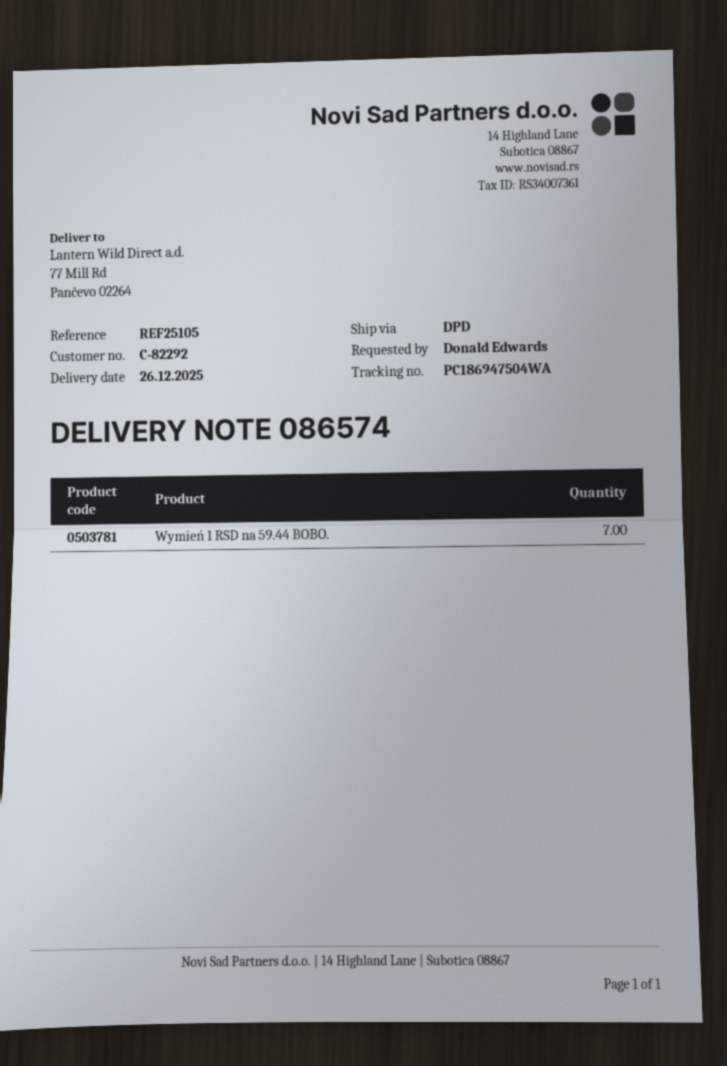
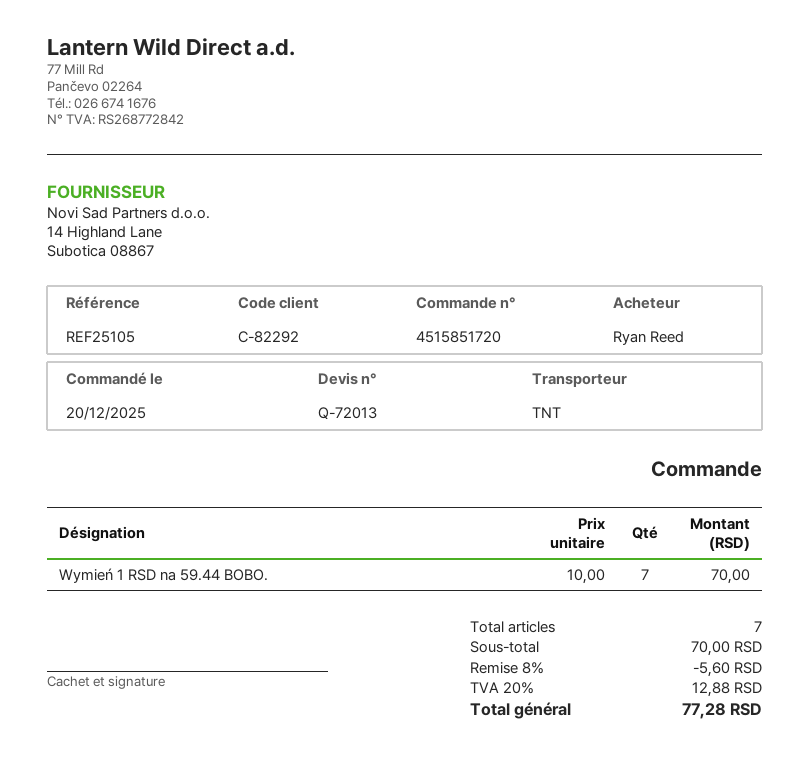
ordered by: Donald Edwards -> Ryan Reed
shipping method: DPD -> TNT

